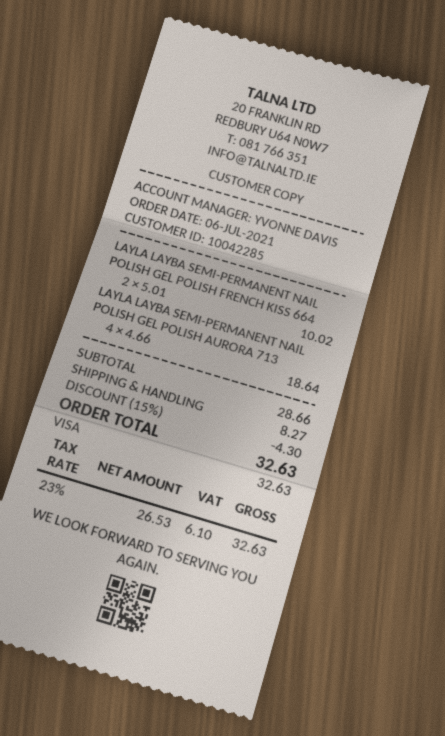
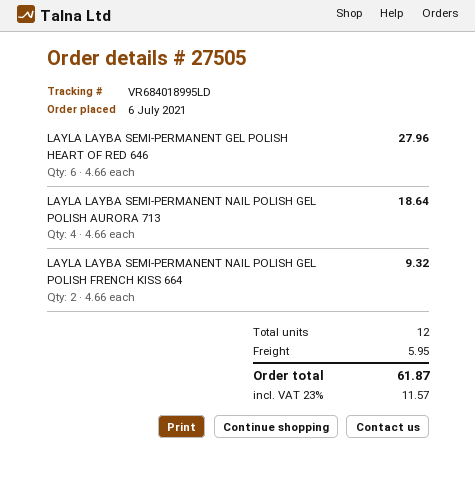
LAYLA LAYBA SEMI-PERMANENT NAIL POLISH GEL POLISH FRENCH KISS 664: 2 x 5.01 = 10.02 -> 2 x 4.66 = 9.32
LAYLA LAYBA SEMI-PERMANENT GEL POLISH HEART OF RED 646: none -> 6 x 4.66 = 27.96
discount: 15% = 4.30 -> none
shipping: 8.27 -> 5.95
tax: 23% = 6.10 -> 23% = 11.57
total: 32.63 -> 61.87

